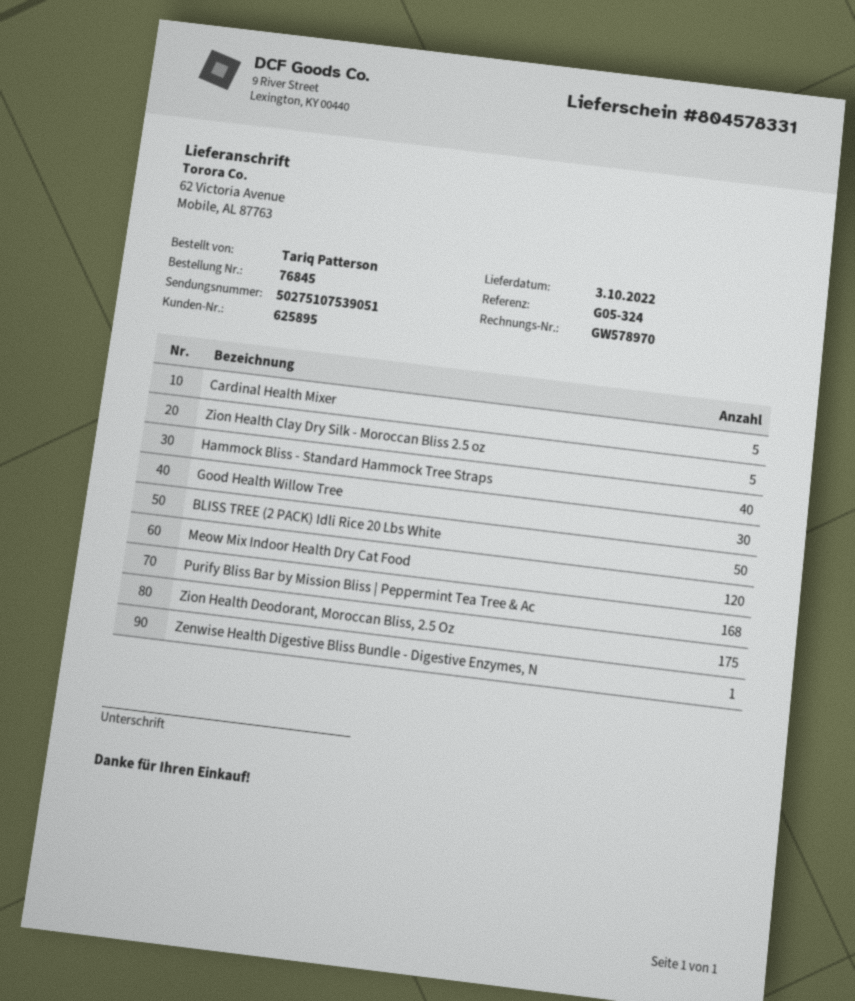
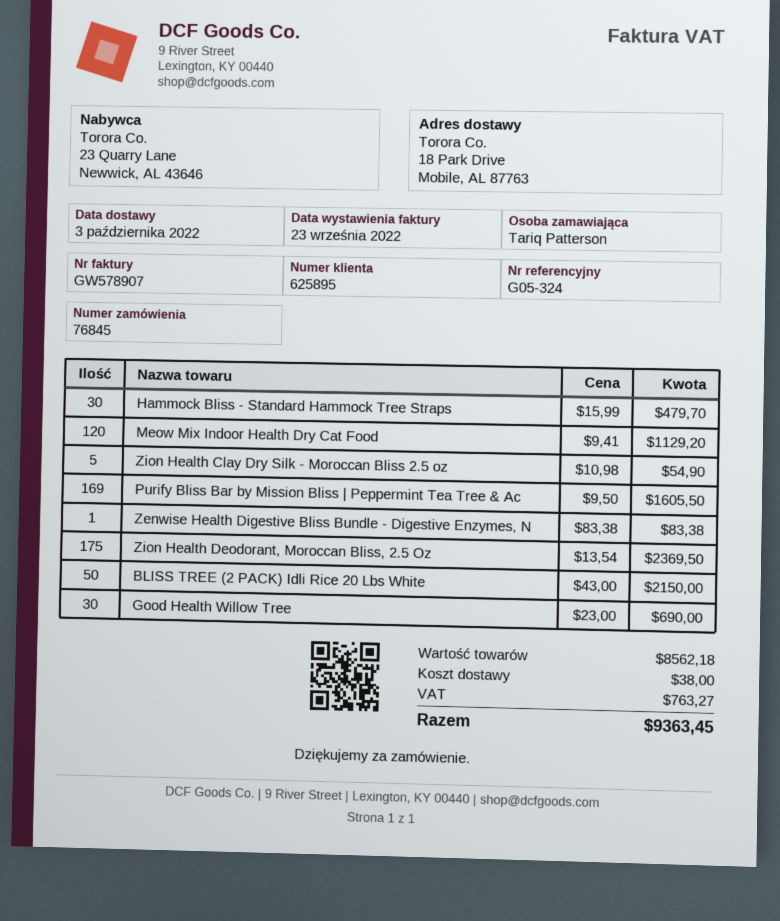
invoice number: GW578970 -> GW578907
ship to: 62 Victoria Avenue, Mobile, AL 87763 -> 18 Park Drive, Mobile, AL 87763
Cardinal Health Mixer: 5 -> none
Hammock Bliss - Standard Hammock Tree Straps: 40 -> 30
Purify Bliss Bar by Mission Bliss | Peppermint Tea Tree & Ac: 168 -> 169

